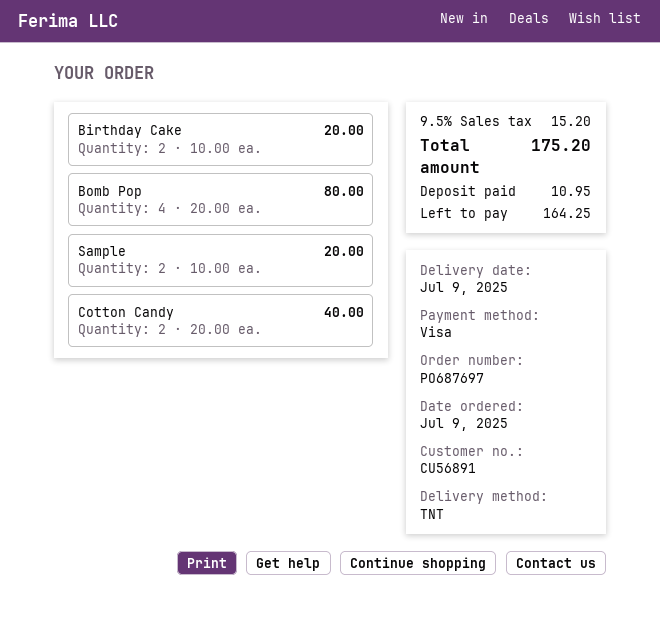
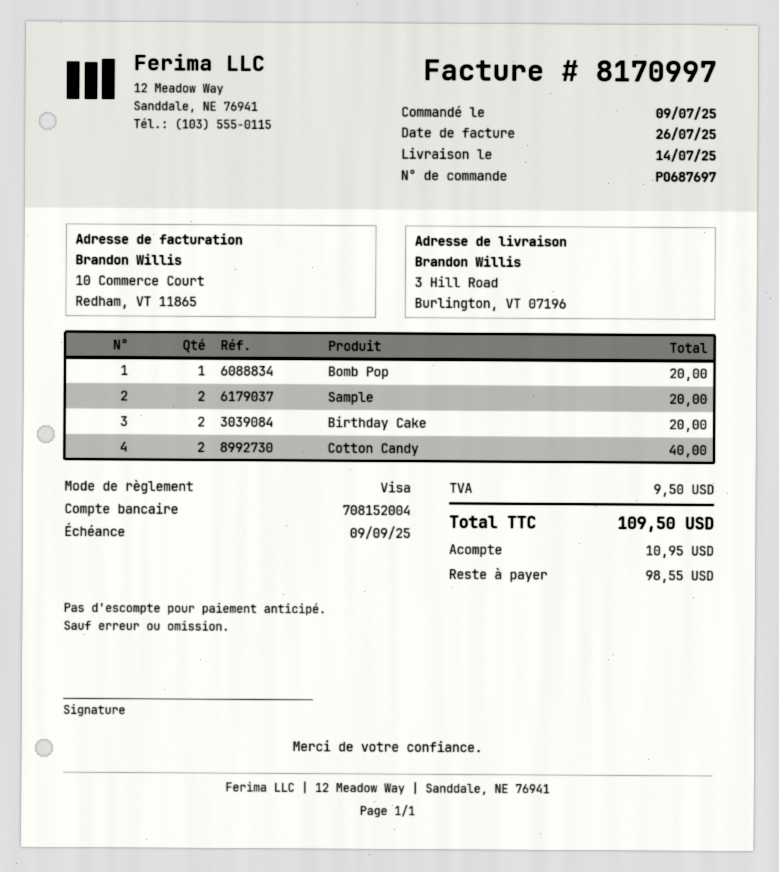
delivery date: 2025-07-09 -> 2025-07-14
Bomb Pop: 4 for 80.00 -> 1 for 20.00
tax: 15.20 -> 9.50
total: 175.20 -> 109.50
balance: 164.25 -> 98.55

